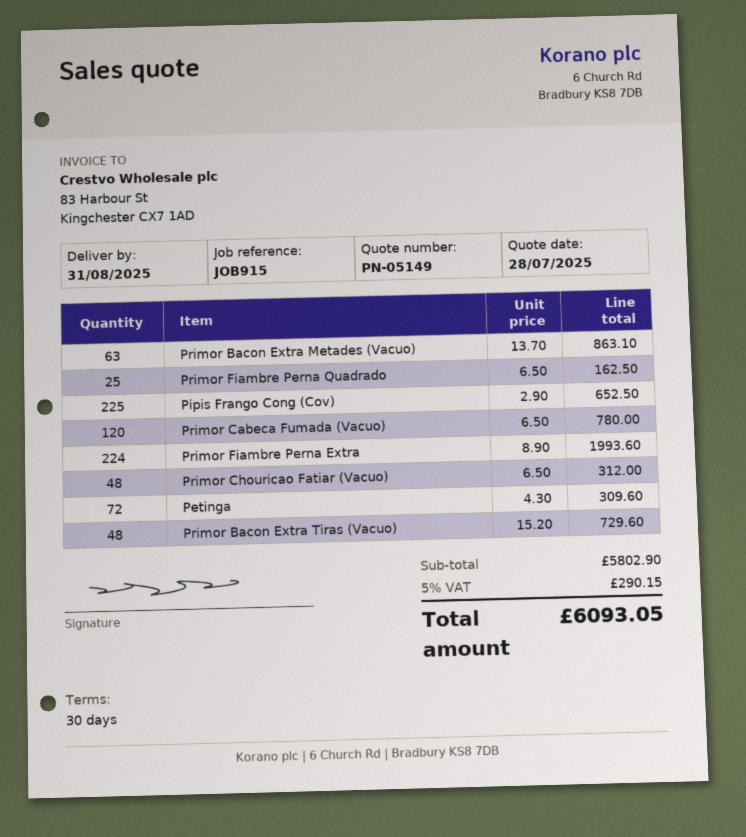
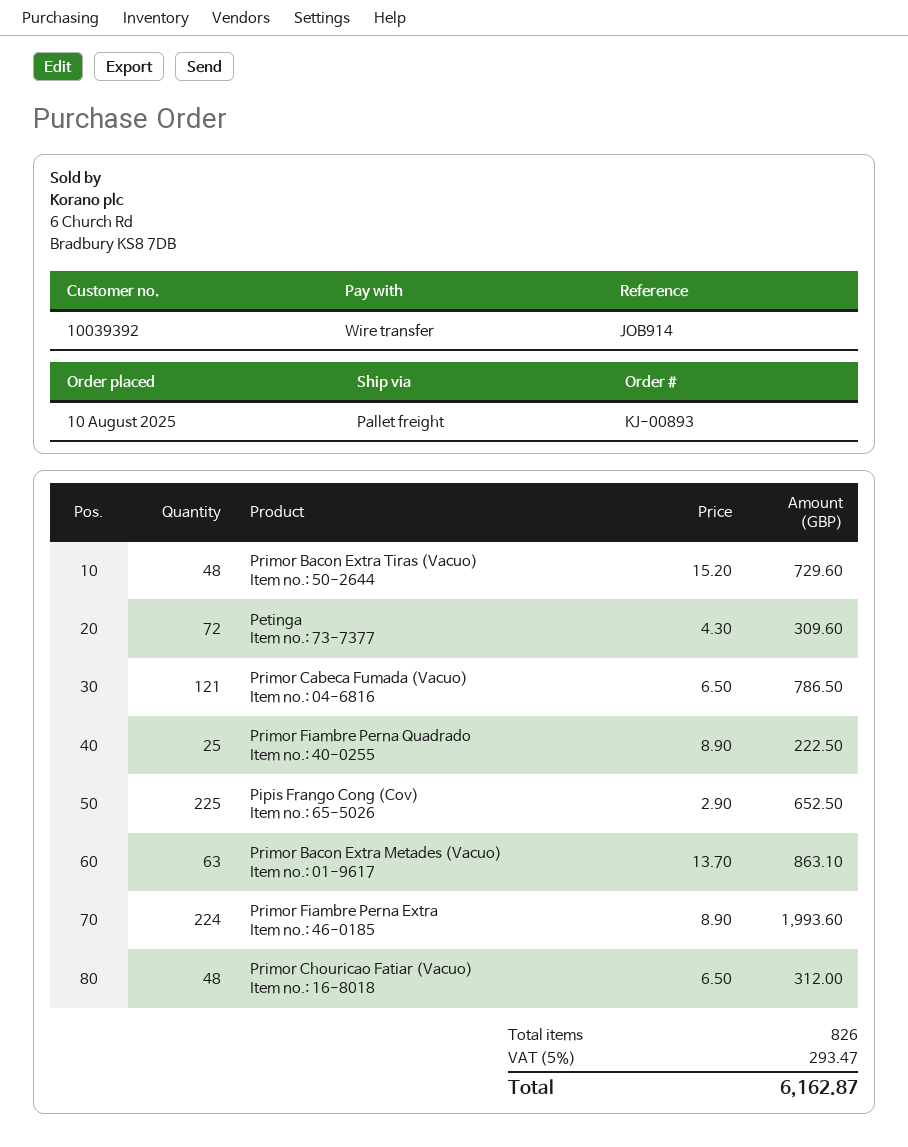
reference: JOB915 -> JOB914
Primor Fiambre Perna Quadrado: 25 x 6.50 = 162.50 -> 25 x 8.90 = 222.50
Primor Cabeca Fumada (Vacuo): 120 x 6.50 = 780.00 -> 121 x 6.50 = 786.50
tax: 5% = 290.15 -> 5% = 293.47
total: 6093.05 -> 6162.87

